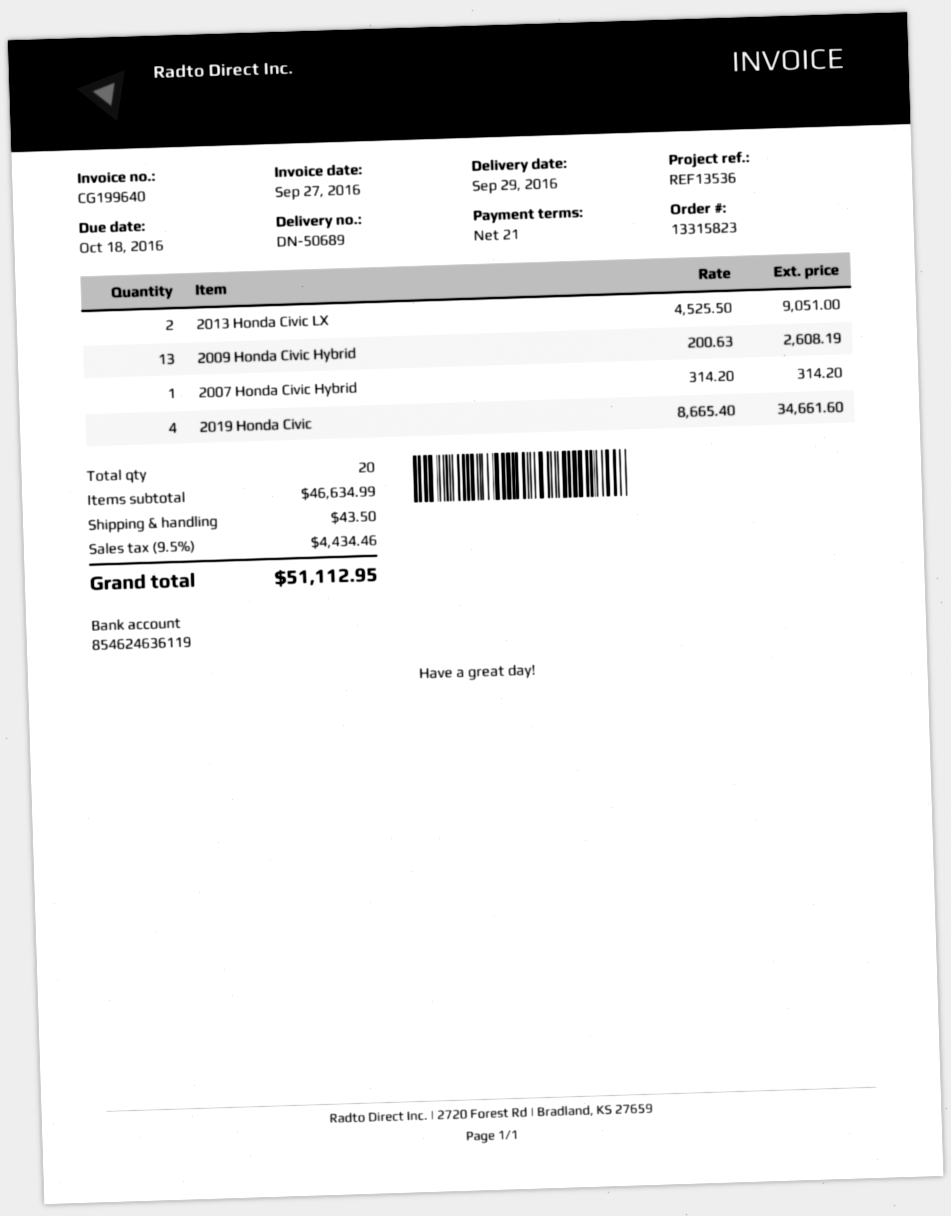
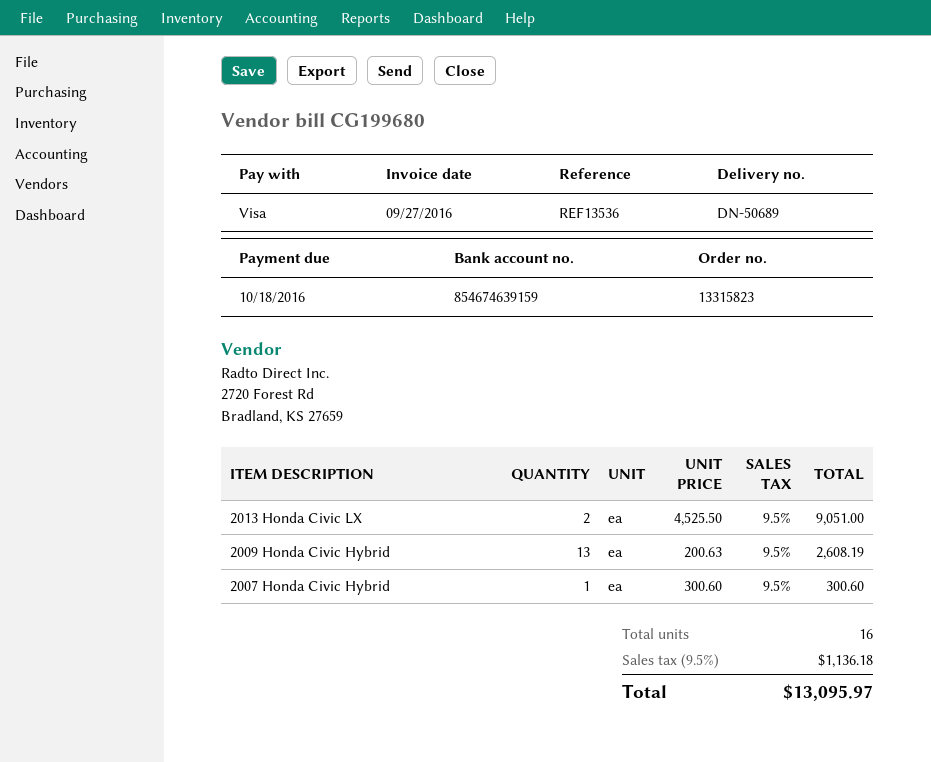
invoice number: CG199640 -> CG199680
bank account: 854624636119 -> 854674639159
2007 Honda Civic Hybrid: 1 x 314.20 = 314.20 -> 1 x 300.60 = 300.60
2019 Honda Civic: 4 x 8665.40 = 34661.60 -> none
total quantity: 20 -> 16
shipping: 43.50 -> none
tax: 9.5% = 4434.46 -> 9.5% = 1136.18
total: 51112.95 -> 13095.97

